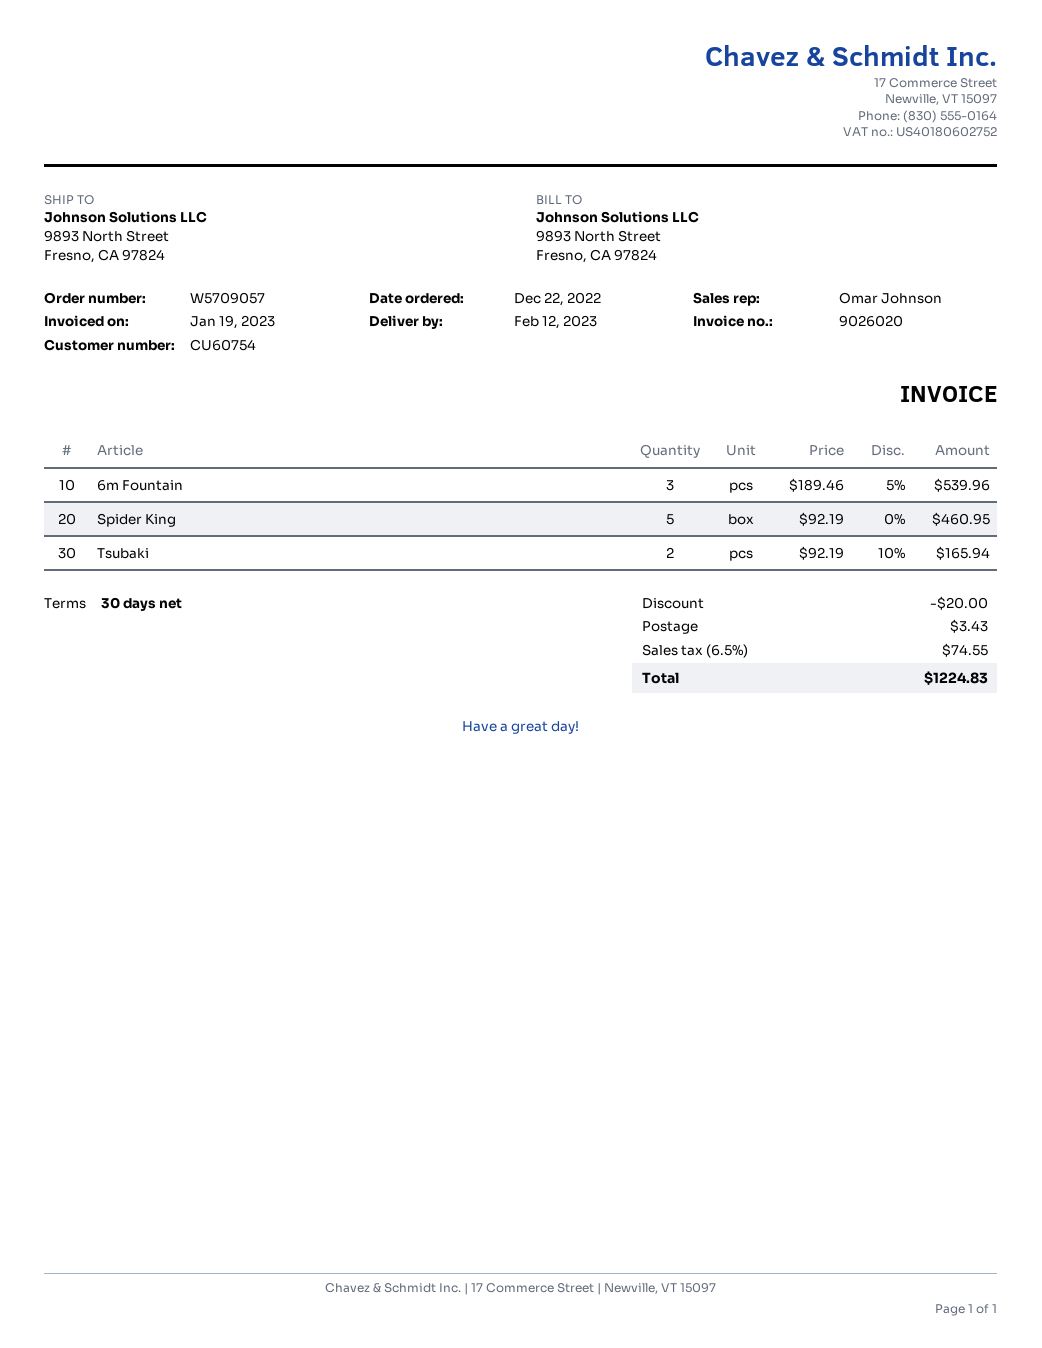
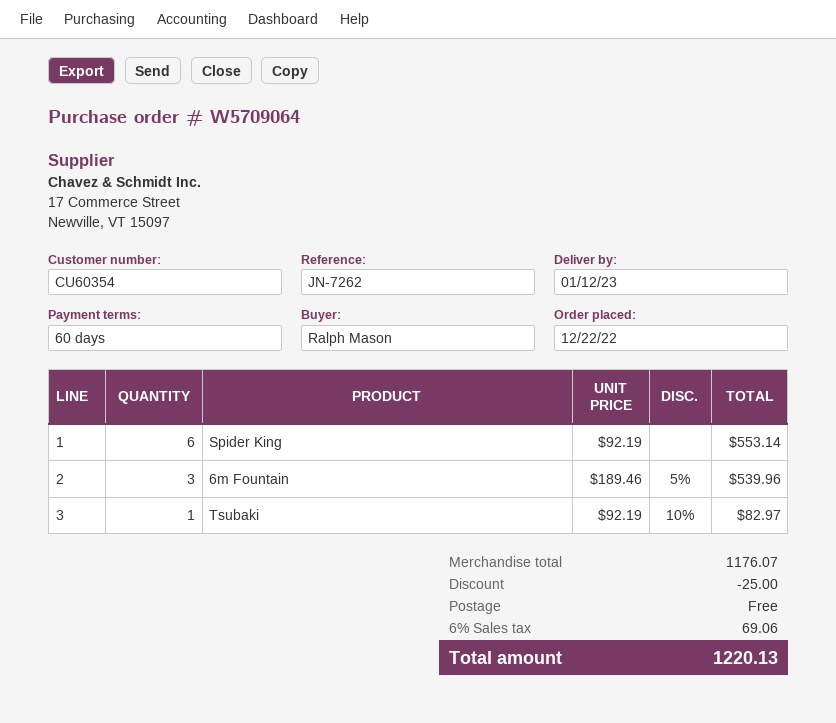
order number: W5709057 -> W5709064
delivery date: 2023-02-12 -> 2023-01-12
payment terms: 30 days -> 60 days
customer number: CU60754 -> CU60354
Spider King: 5 x 92.19 = 460.95 -> 6 x 92.19 = 553.14
Tsubaki: 2 x 92.19 - 10% = 165.94 -> 1 x 92.19 - 10% = 82.97
discount: 20.00 -> 25.00
shipping: 3.43 -> 0.00
tax: 6.5% = 74.55 -> 6% = 69.06
total: 1224.83 -> 1220.13

